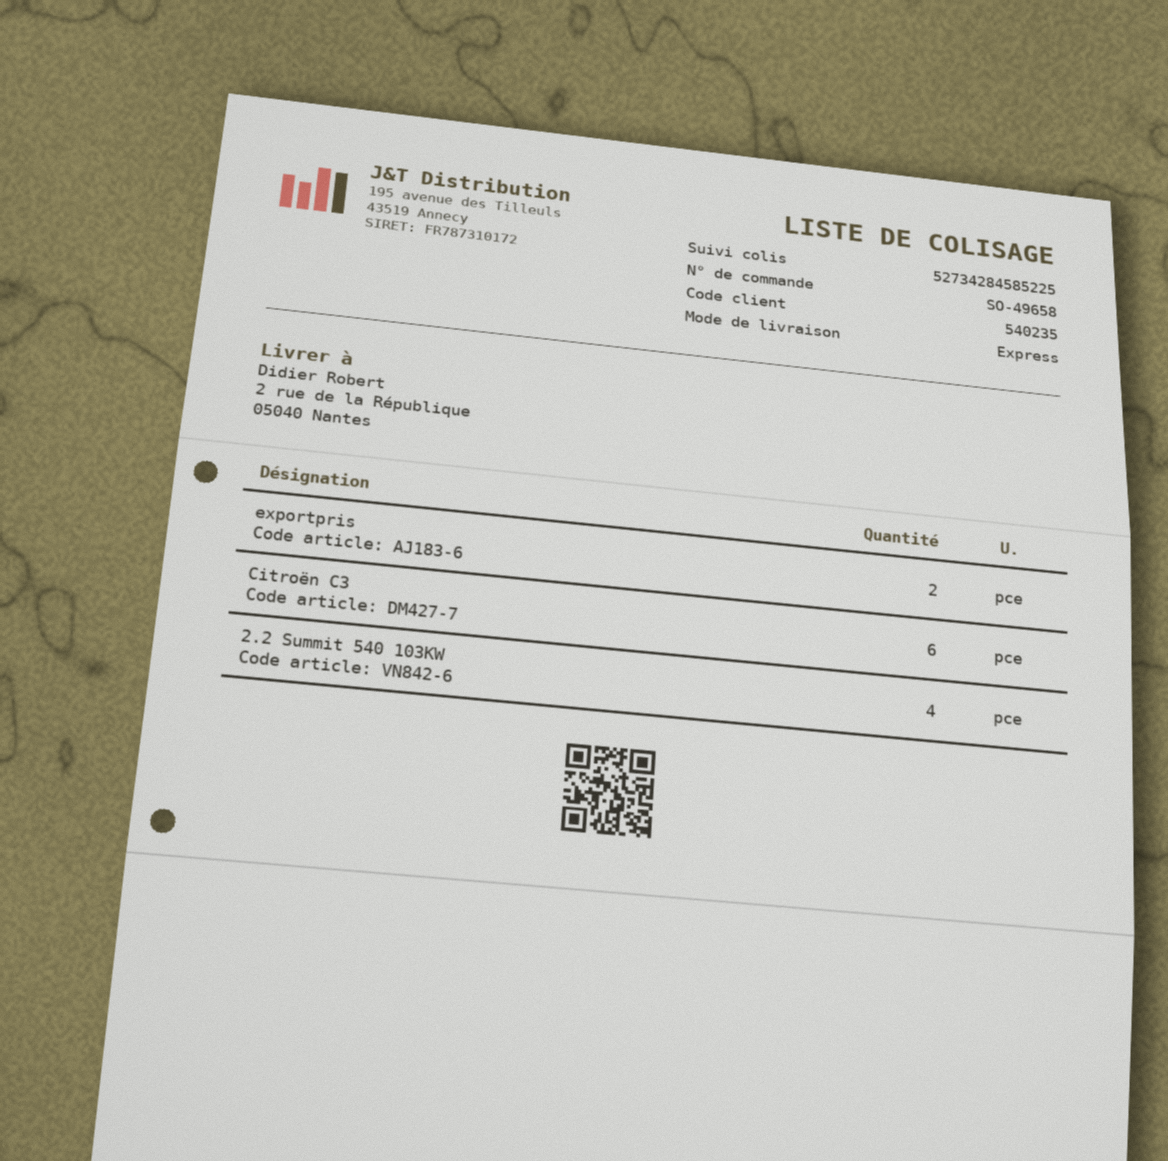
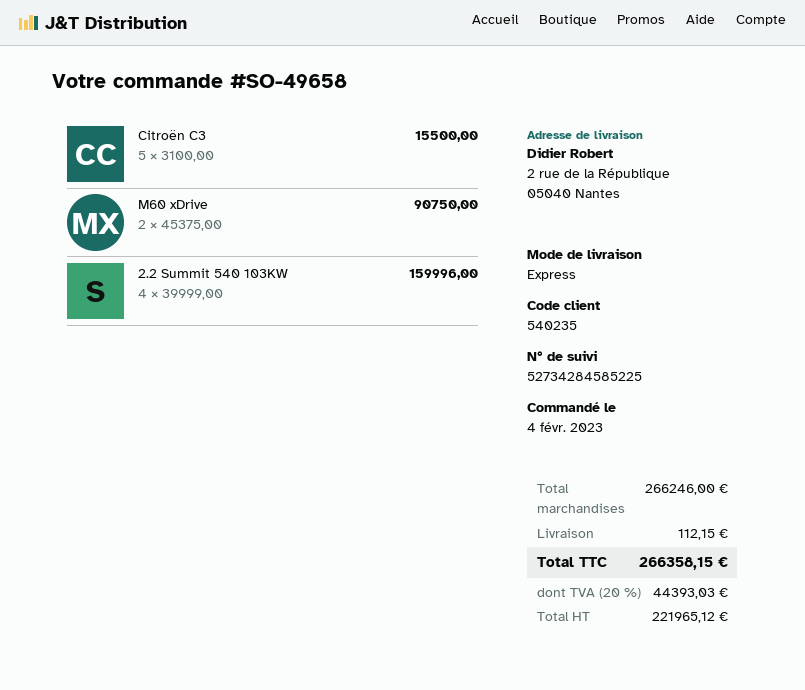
exportpris: 2 -> none
Citroën C3: 6 -> 5
M60 xDrive: none -> 2

